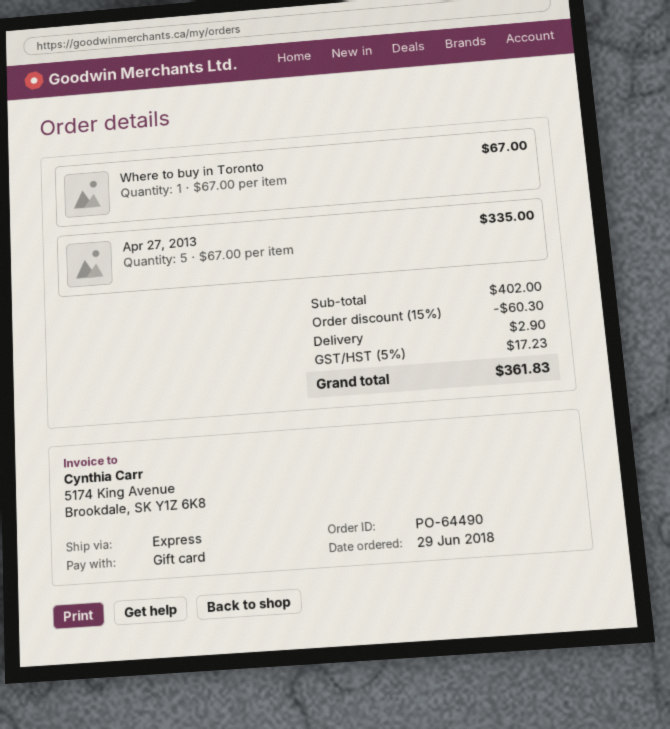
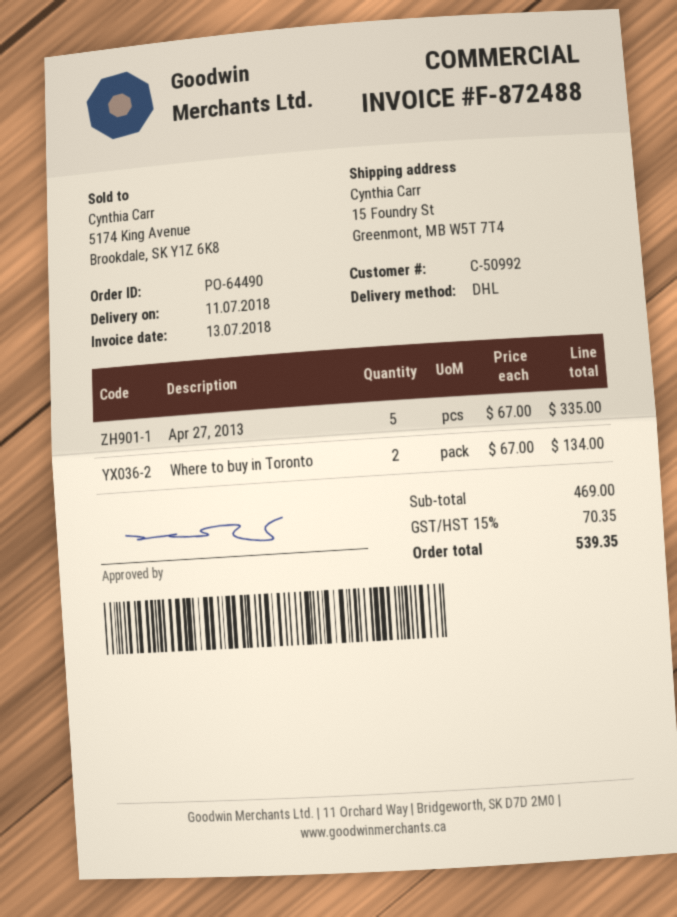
shipping method: express -> DHL
Where to buy in Toronto: 1 x 67.00 = 67.00 -> 2 x 67.00 = 134.00
subtotal: 402.00 -> 469.00
discount: 15% = 60.30 -> none
shipping: 2.90 -> none
tax: 5% = 17.23 -> 15% = 70.35
total: 361.83 -> 539.35

